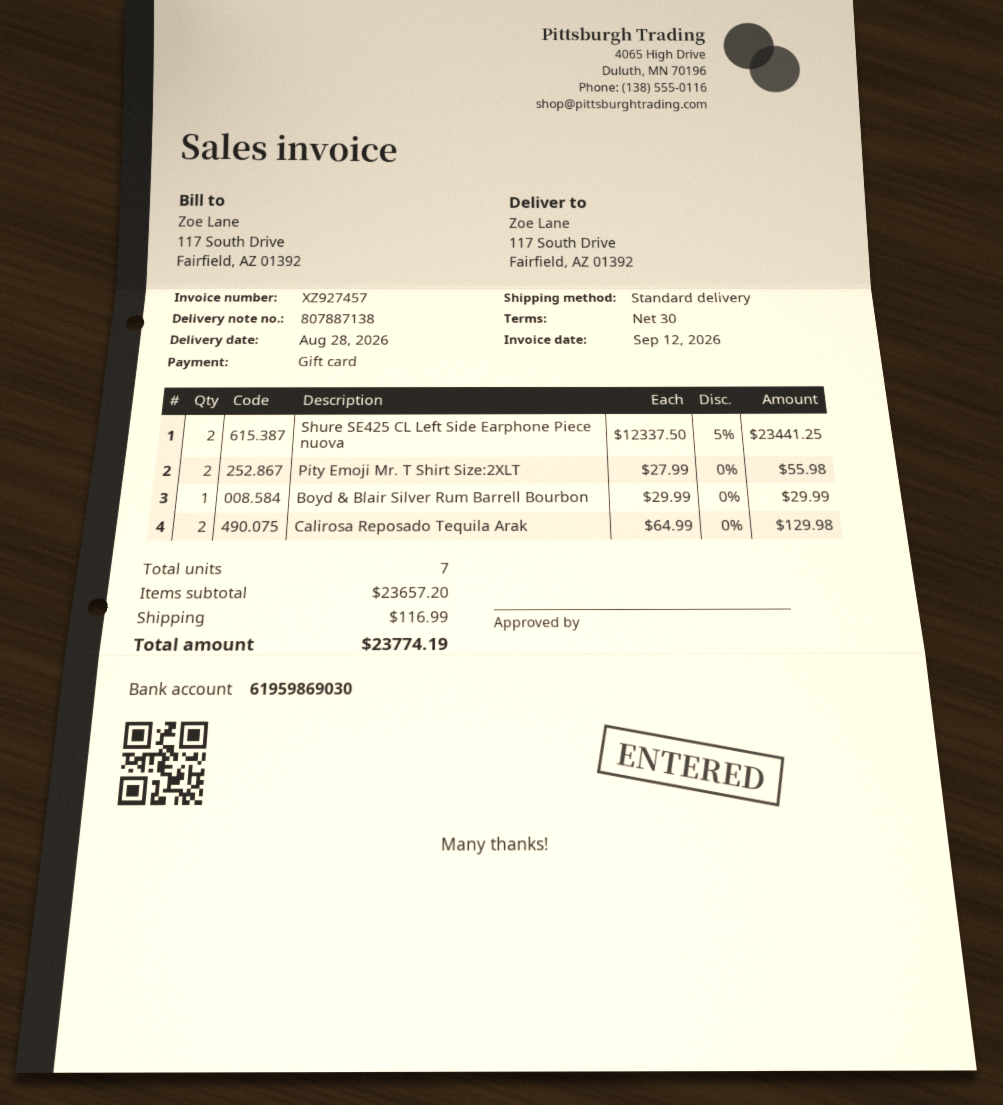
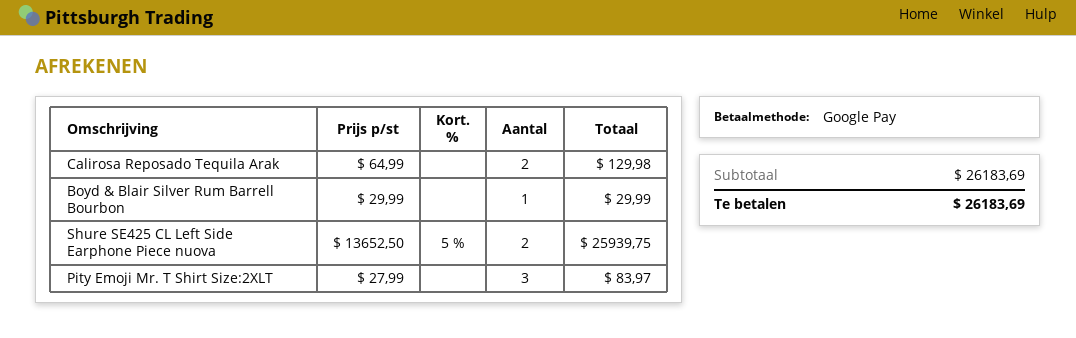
payment method: gift card -> Google Pay
Shure SE425 CL Left Side Earphone Piece nuova: 2 x 12337.50 - 5% = 23441.25 -> 2 x 13652.50 - 5% = 25939.75
Pity Emoji Mr. T Shirt Size:2XLT: 2 x 27.99 = 55.98 -> 3 x 27.99 = 83.97
subtotal: 23657.20 -> 26183.69
shipping: 116.99 -> none
total: 23774.19 -> 26183.69

